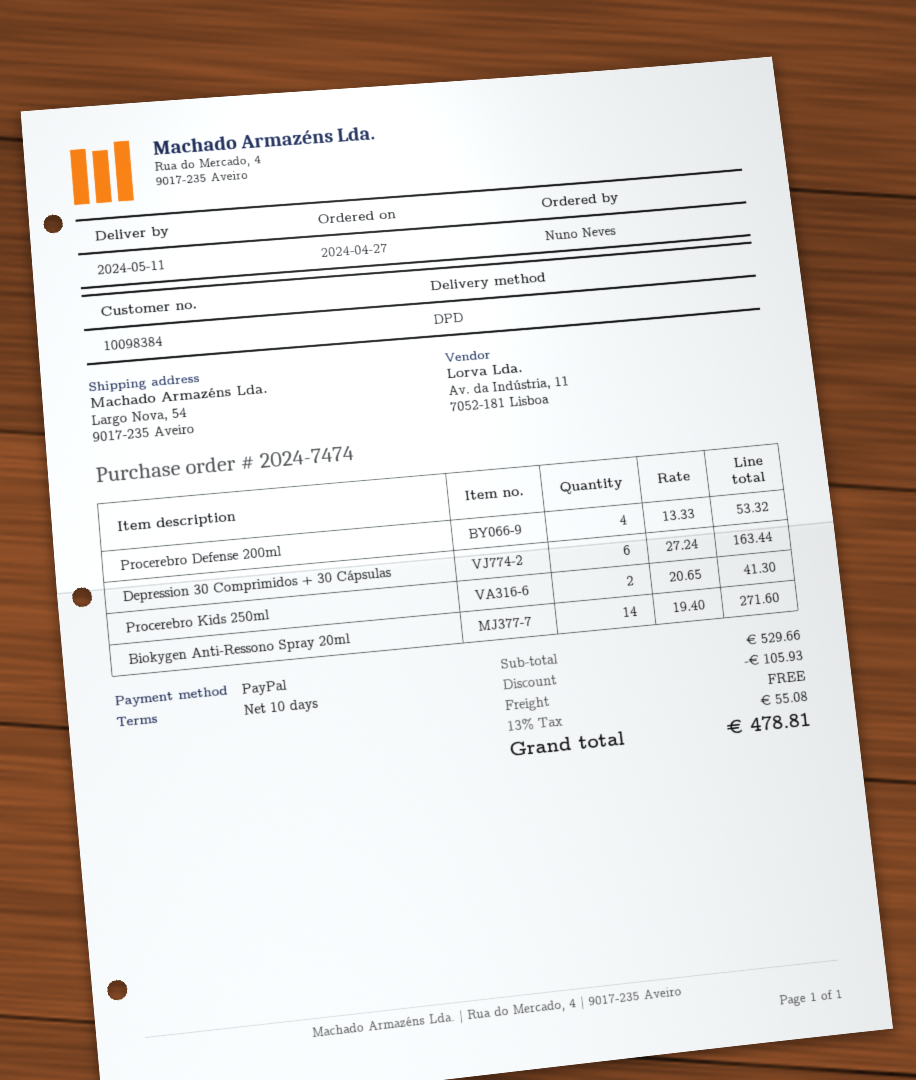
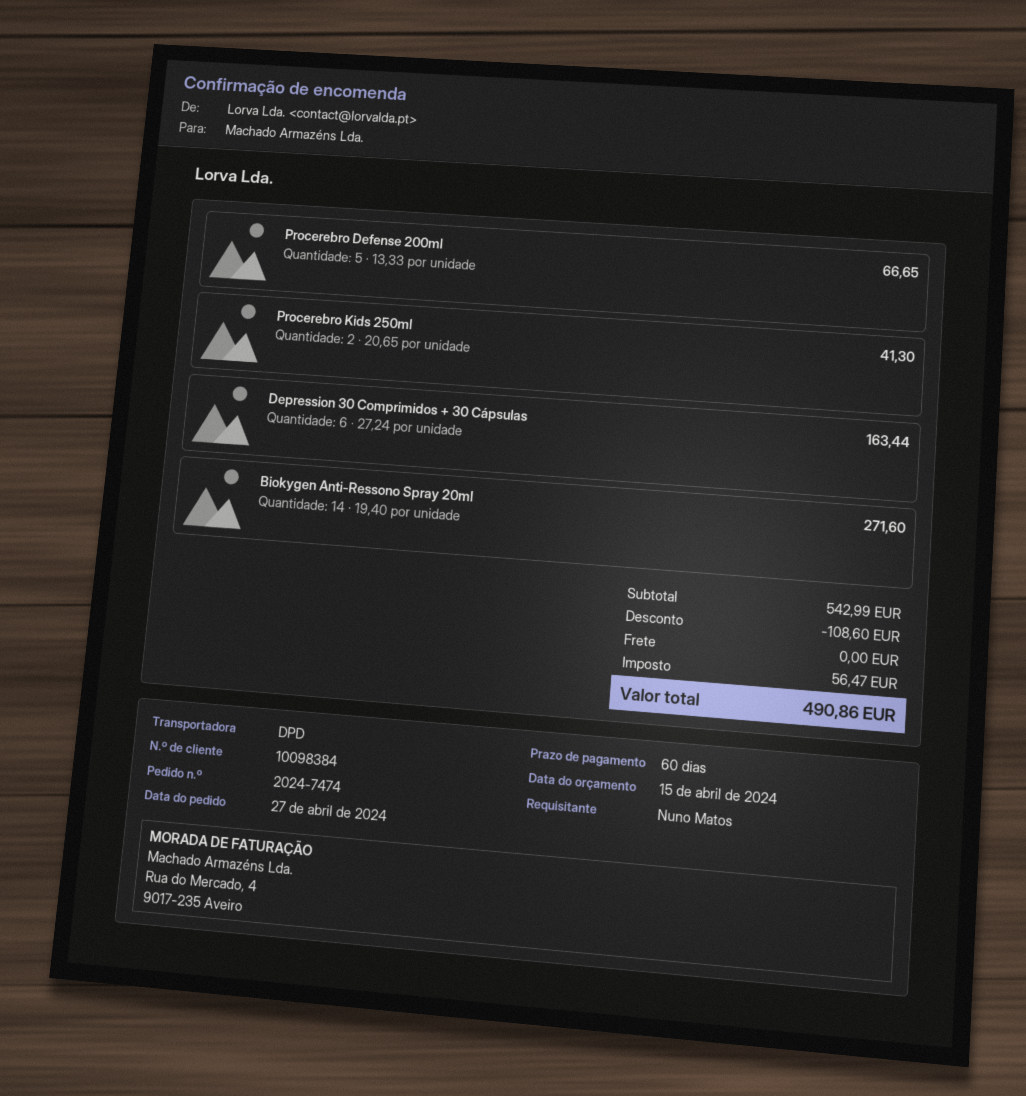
payment terms: 10 days -> 60 days
ordered by: Nuno Neves -> Nuno Matos
Procerebro Defense 200ml: 4 x 13.33 = 53.32 -> 5 x 13.33 = 66.65
subtotal: 529.66 -> 542.99
discount: 105.93 -> 108.60
tax: 55.08 -> 56.47
total: 478.81 -> 490.86

